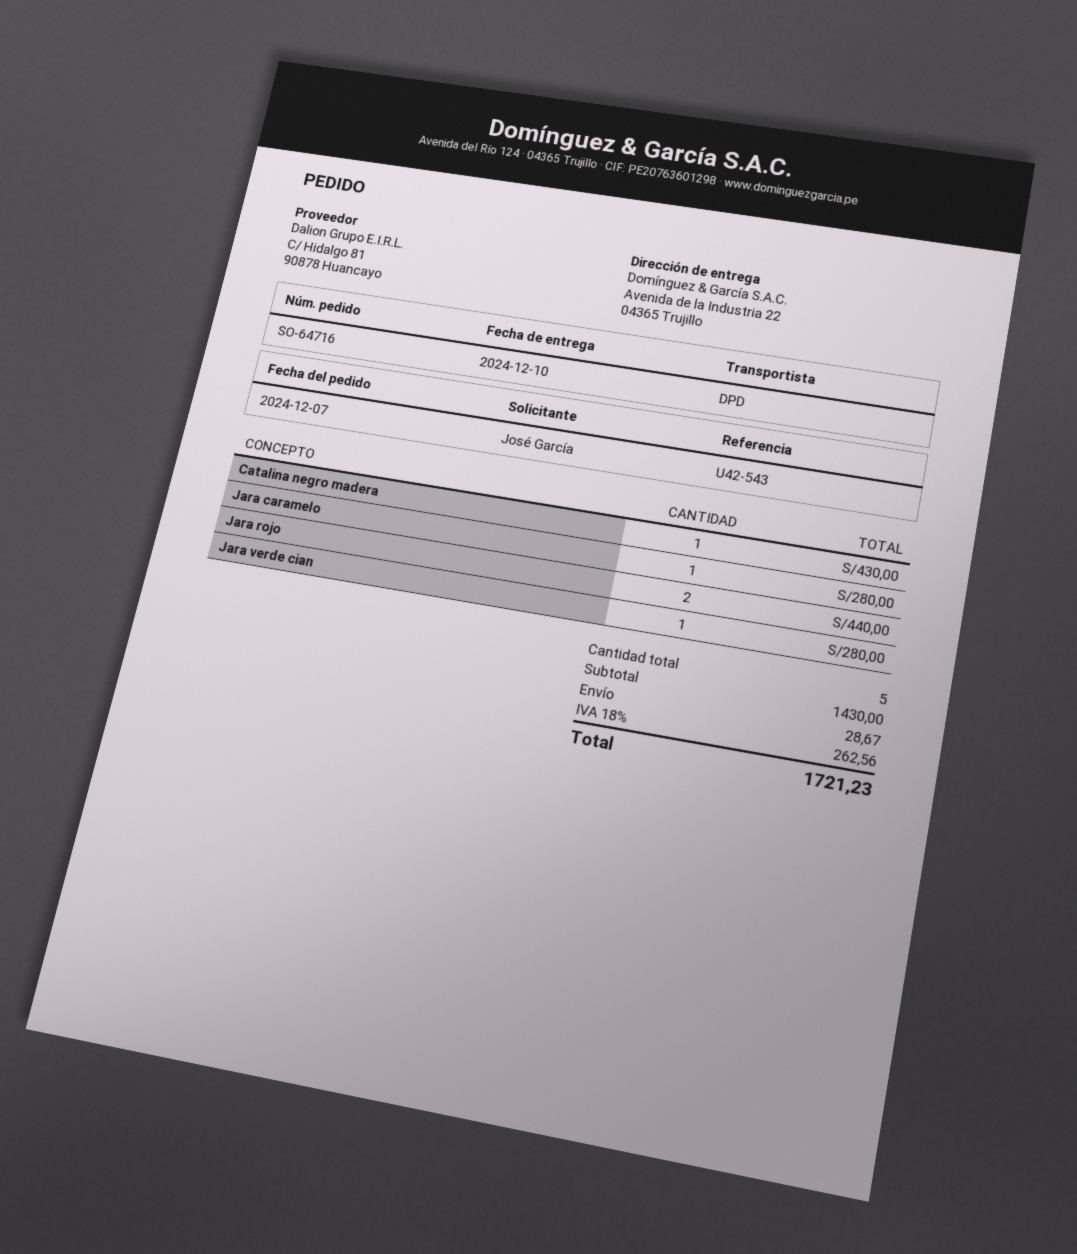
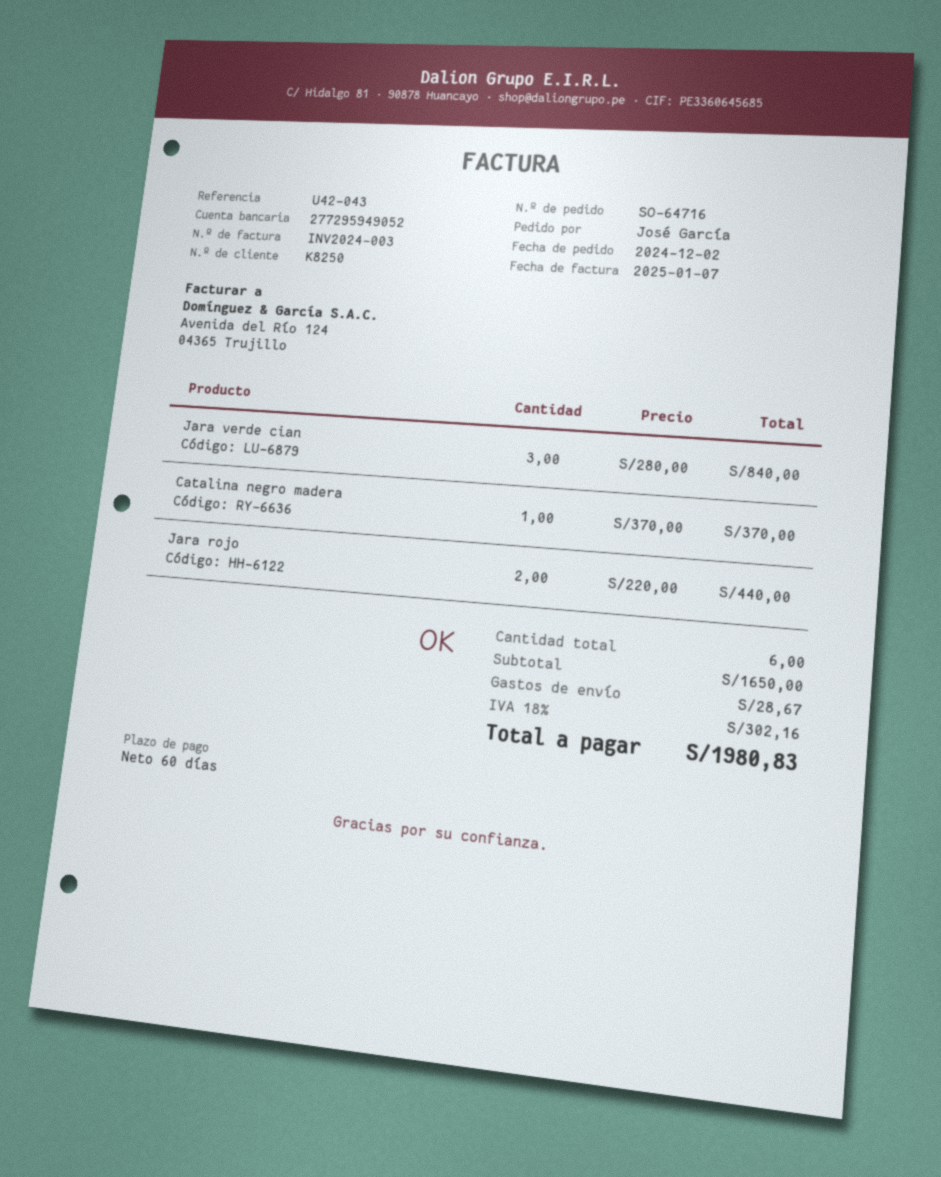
order date: 2024-12-07 -> 2024-12-02
reference: U42-543 -> U42-043
Catalina negro madera: 1 for 430.00 -> 1 for 370.00
Jara caramelo: 1 for 280.00 -> none
Jara verde cian: 1 for 280.00 -> 3 for 840.00
total quantity: 5 -> 6
subtotal: 1430.00 -> 1650.00
tax: 18% = 262.56 -> 18% = 302.16
total: 1721.23 -> 1980.83

